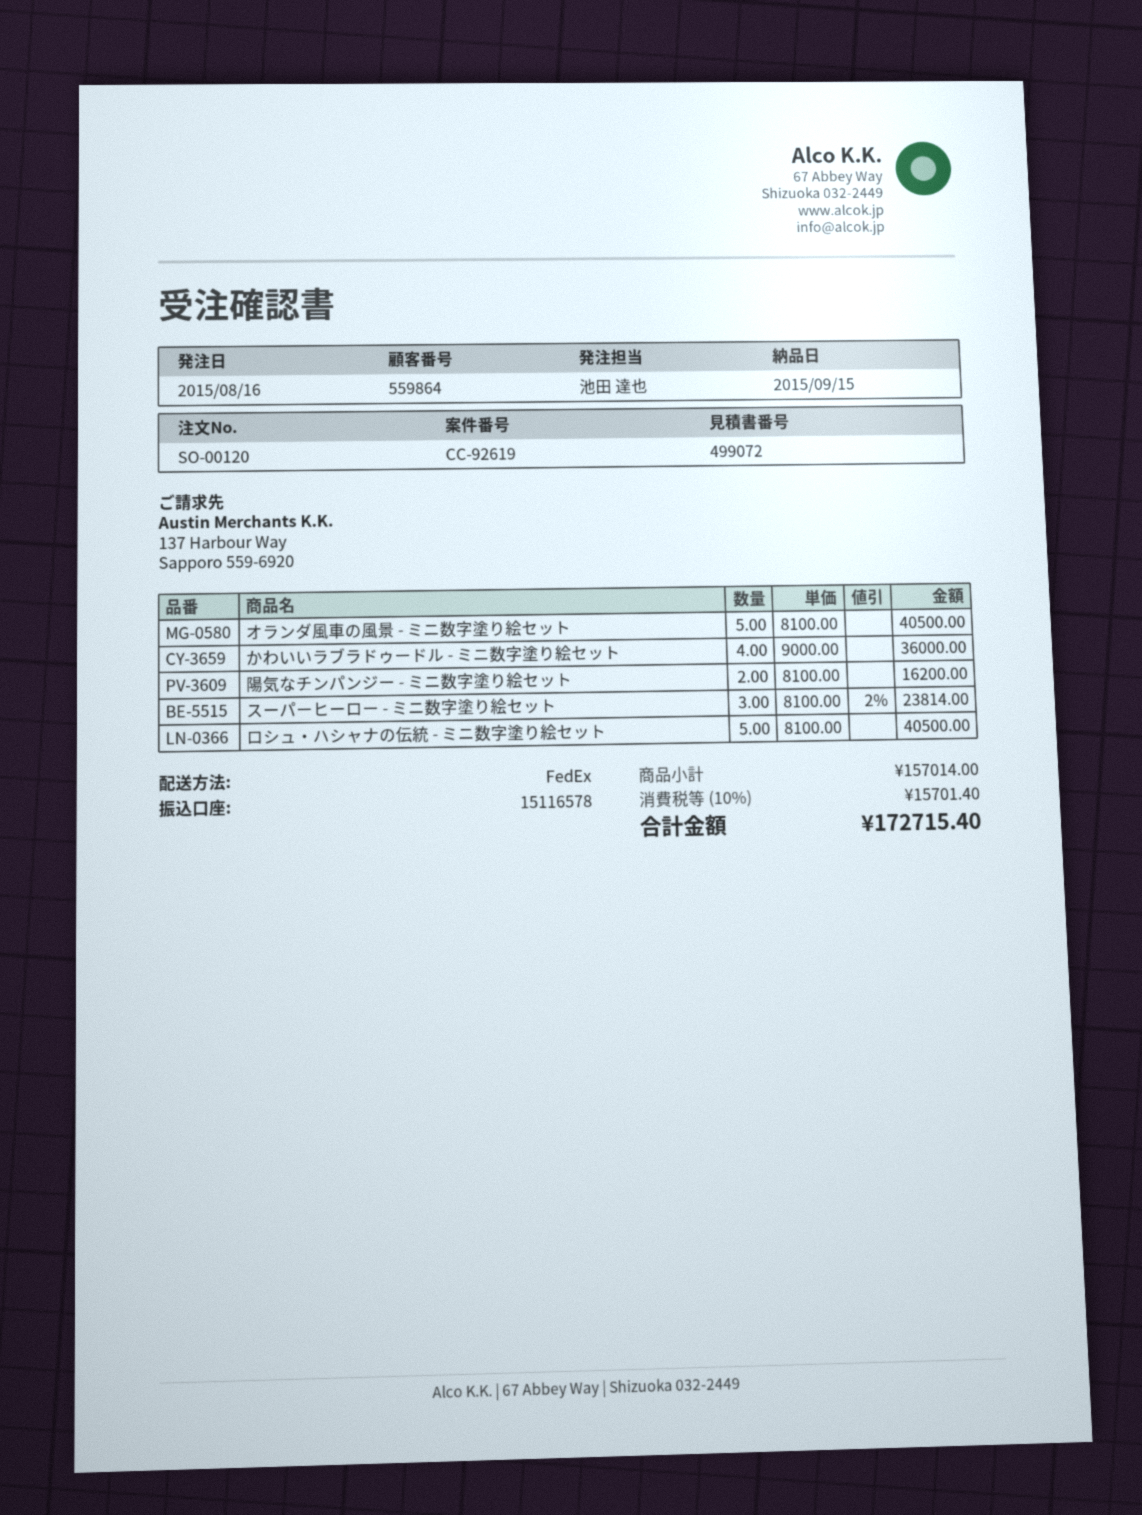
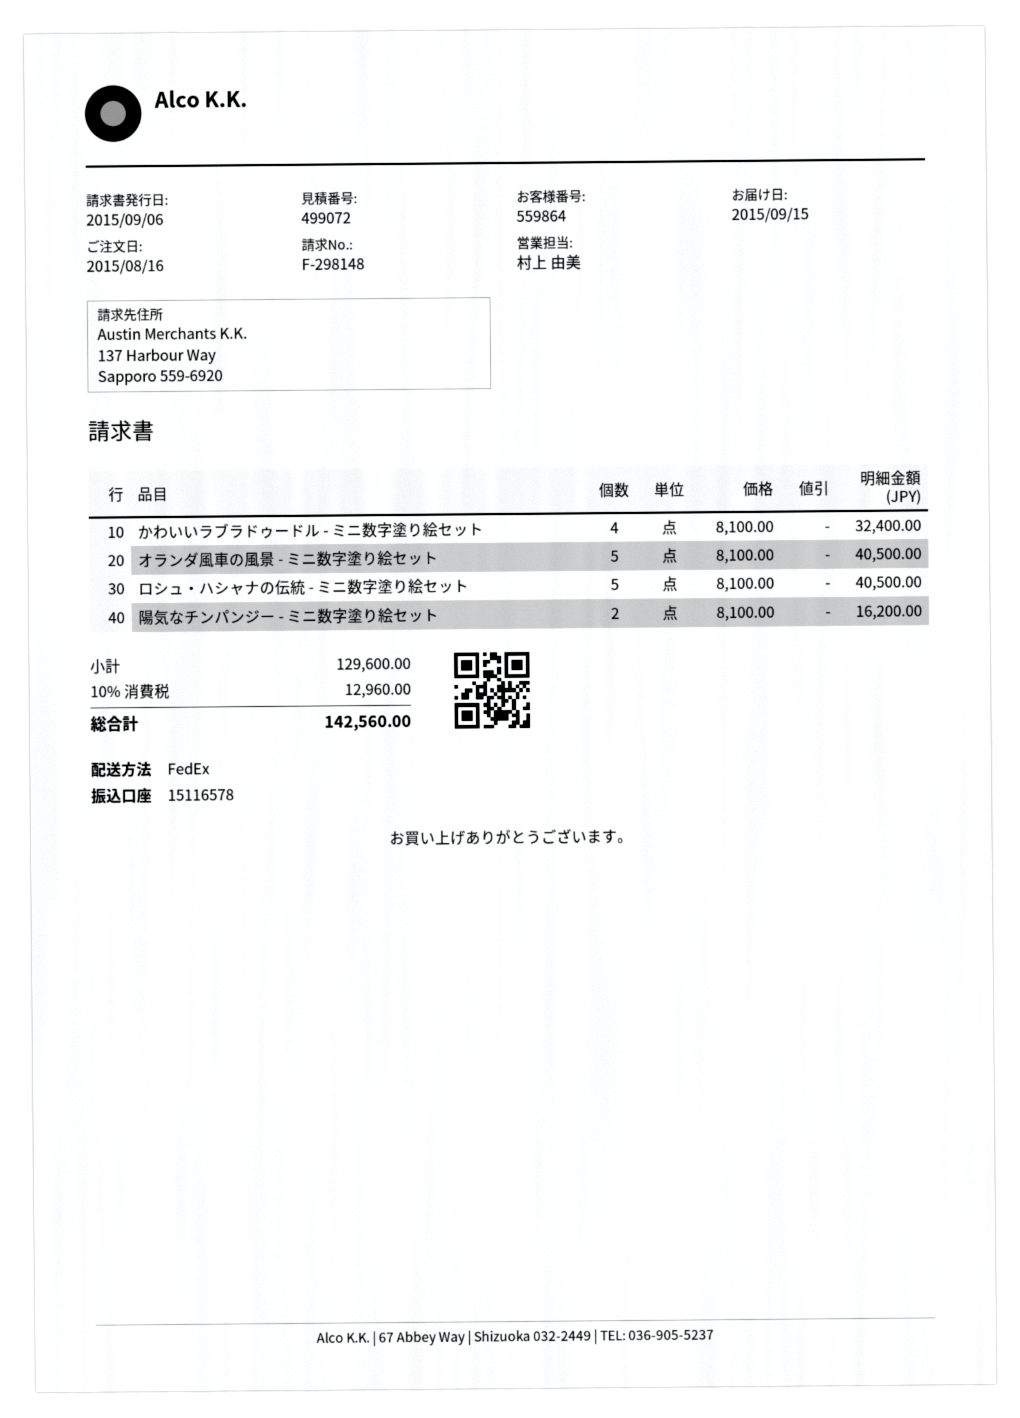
かわいいラブラドゥードル - ミニ数字塗り絵セット: 4 x 9000.00 = 36000.00 -> 4 x 8100.00 = 32400.00
スーパーヒーロー - ミニ数字塗り絵セット: 3 x 8100.00 - 2% = 23814.00 -> none
subtotal: 157014.00 -> 129600.00
tax: 10% = 15701.40 -> 10% = 12960.00
total: 172715.40 -> 142560.00

